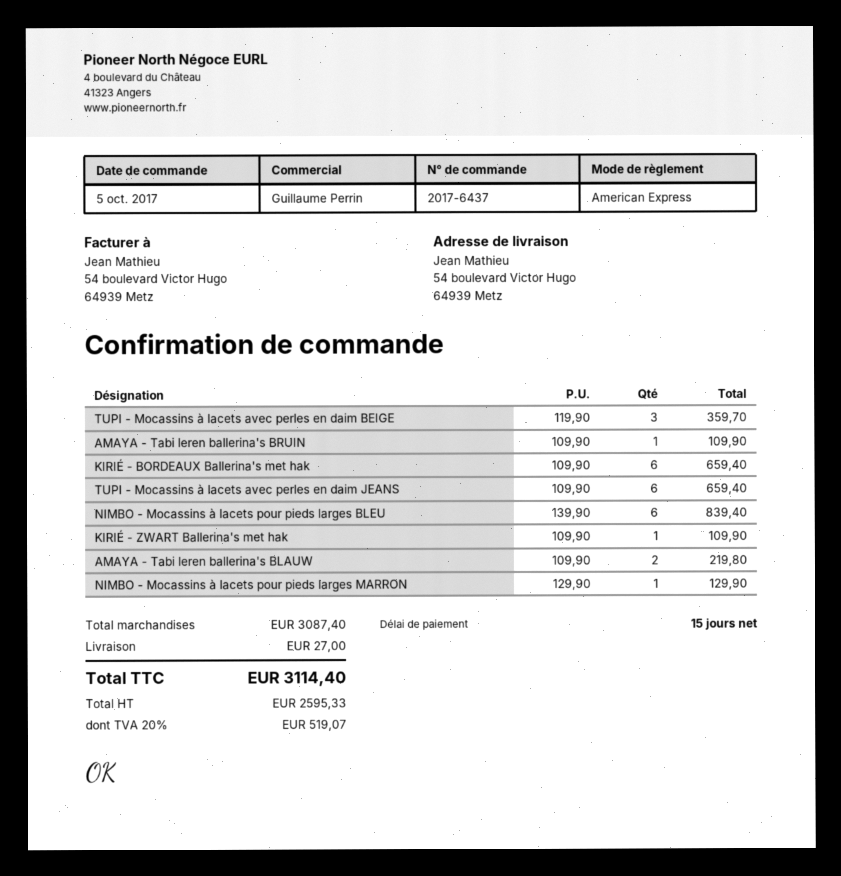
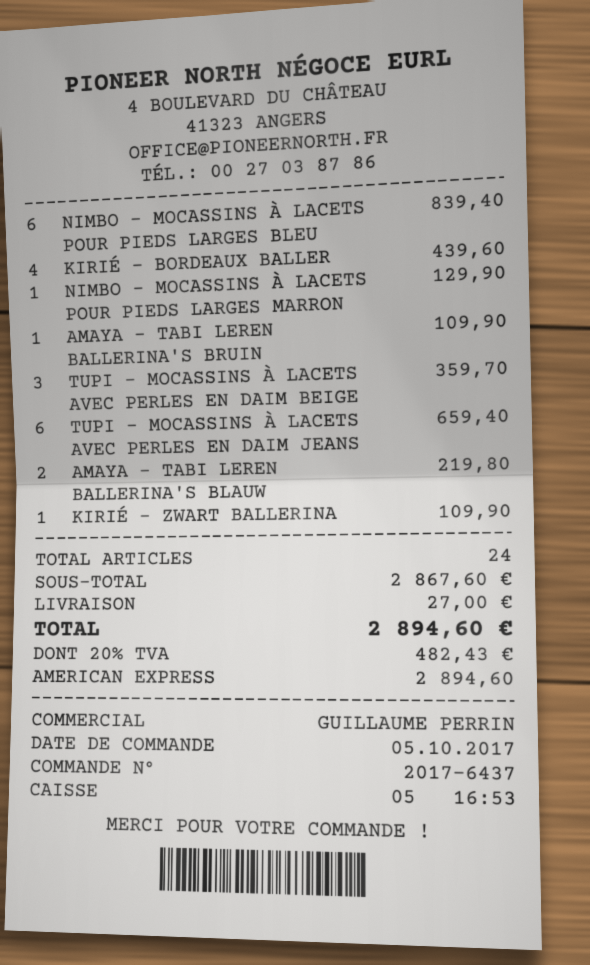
KIRIÉ - BORDEAUX Ballerina's met hak: 6 for 659.40 -> 4 for 439.60
subtotal: 3087.40 -> 2867.60
tax: 20% = 519.07 -> 20% = 482.43
total: 3114.40 -> 2894.60

